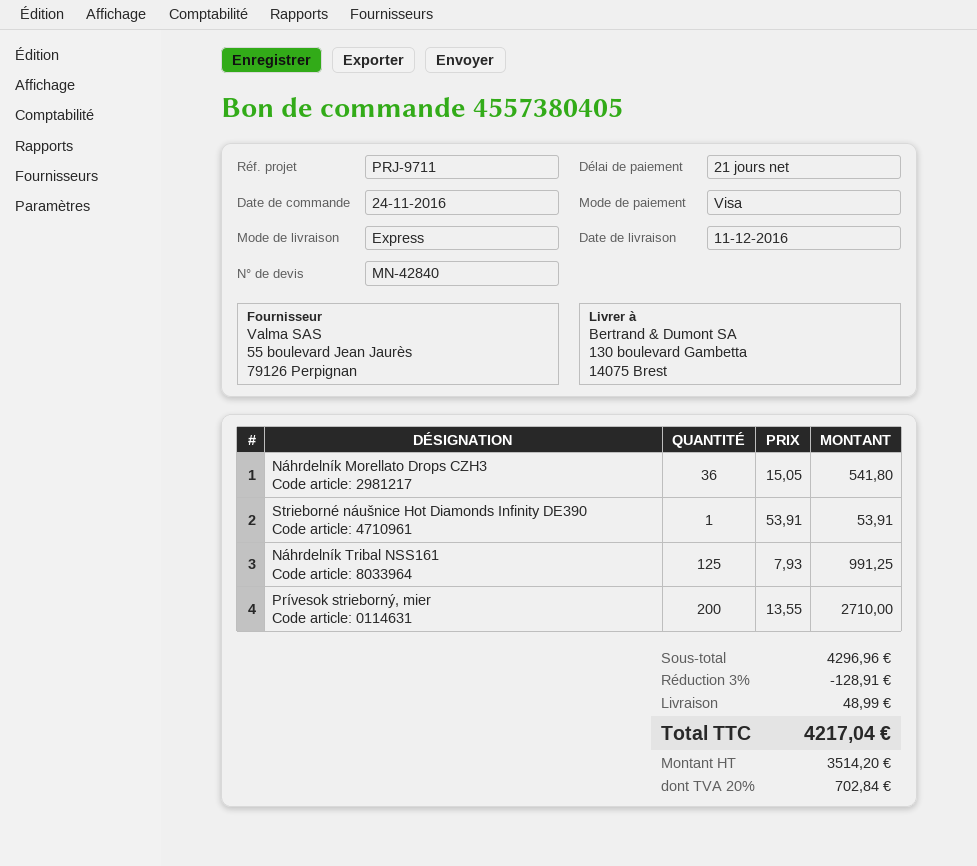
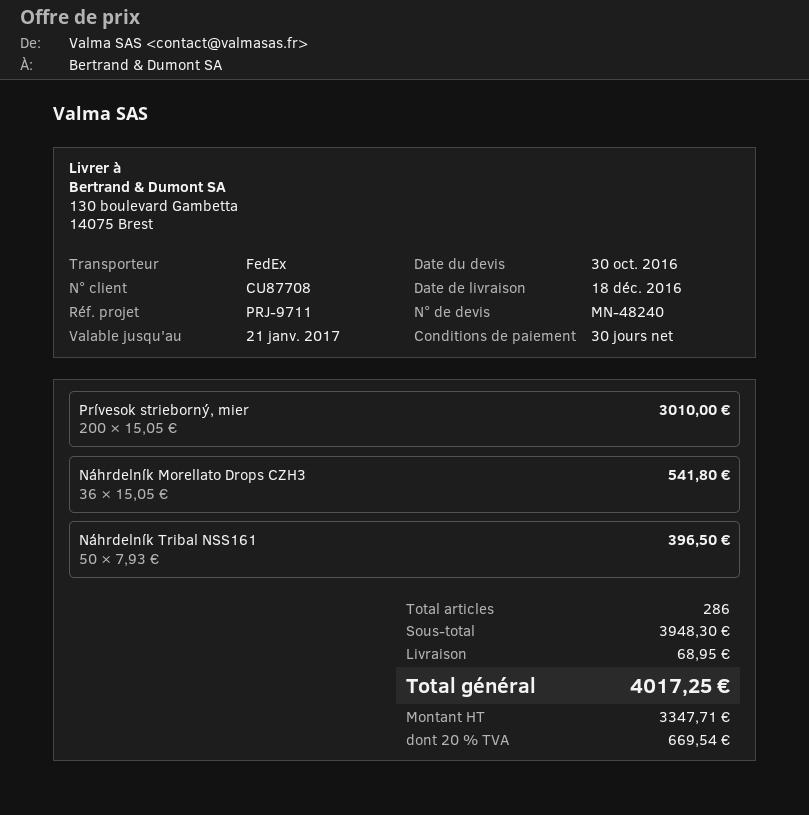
quote number: MN-42840 -> MN-48240
delivery date: 2016-12-11 -> 2016-12-18
payment terms: 21 days -> 30 days
shipping method: express -> FedEx
Strieborné náušnice Hot Diamonds Infinity DE390: 1 x 53.91 = 53.91 -> none
Náhrdelník Tribal NSS161: 125 x 7.93 = 991.25 -> 50 x 7.93 = 396.50
Prívesok strieborný, mier: 200 x 13.55 = 2710.00 -> 200 x 15.05 = 3010.00
subtotal: 4296.96 -> 3948.30
discount: 3% = 128.91 -> none
shipping: 48.99 -> 68.95
net: 3514.20 -> 3347.71
tax: 20% = 702.84 -> 20% = 669.54
total: 4217.04 -> 4017.25

